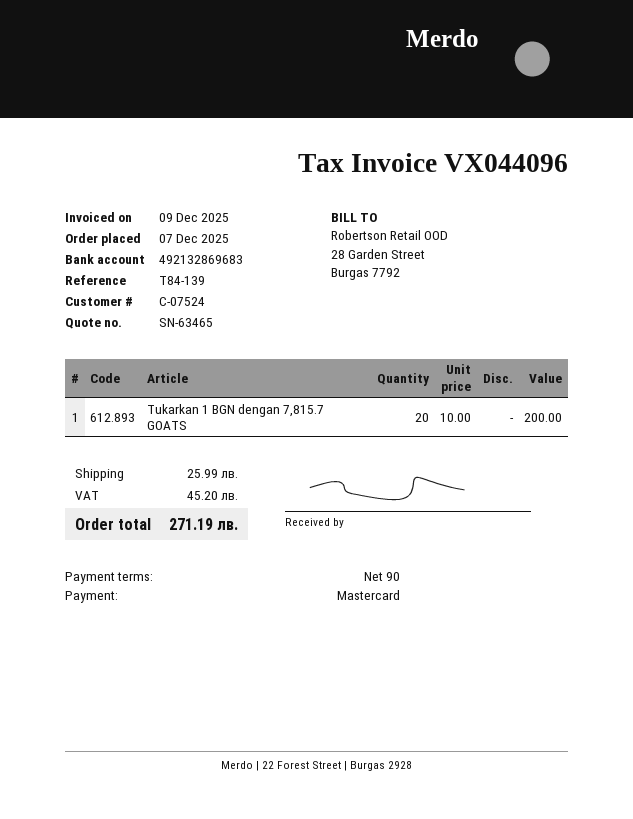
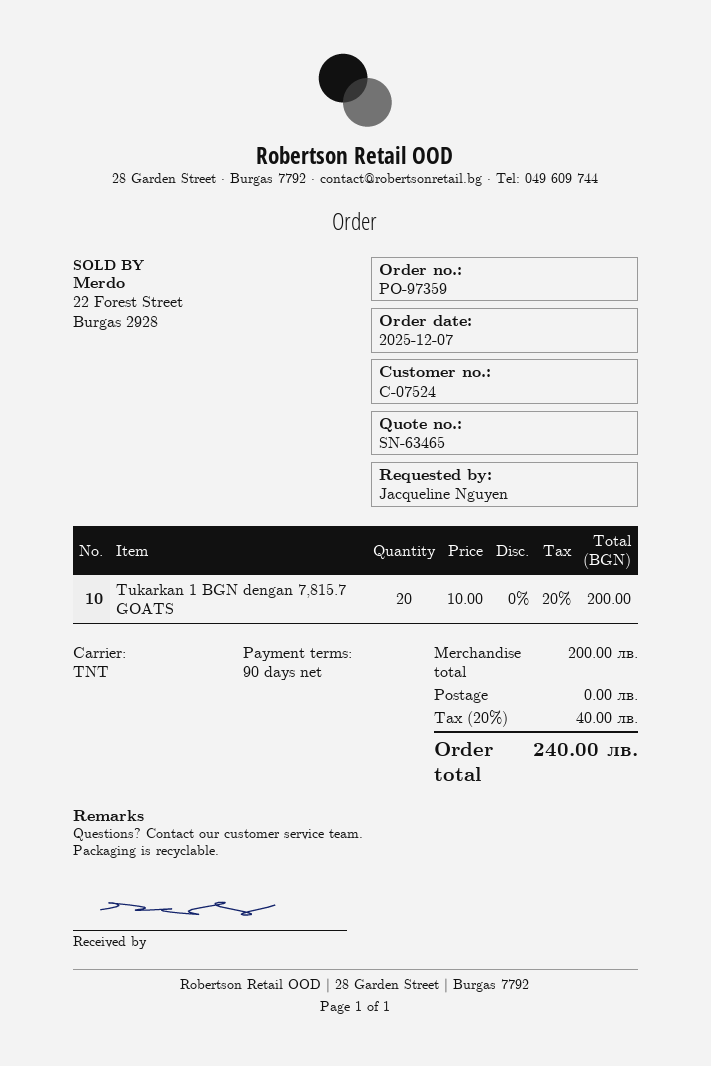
shipping: 25.99 -> 0.00
tax: 45.20 -> 40.00
total: 271.19 -> 240.00

